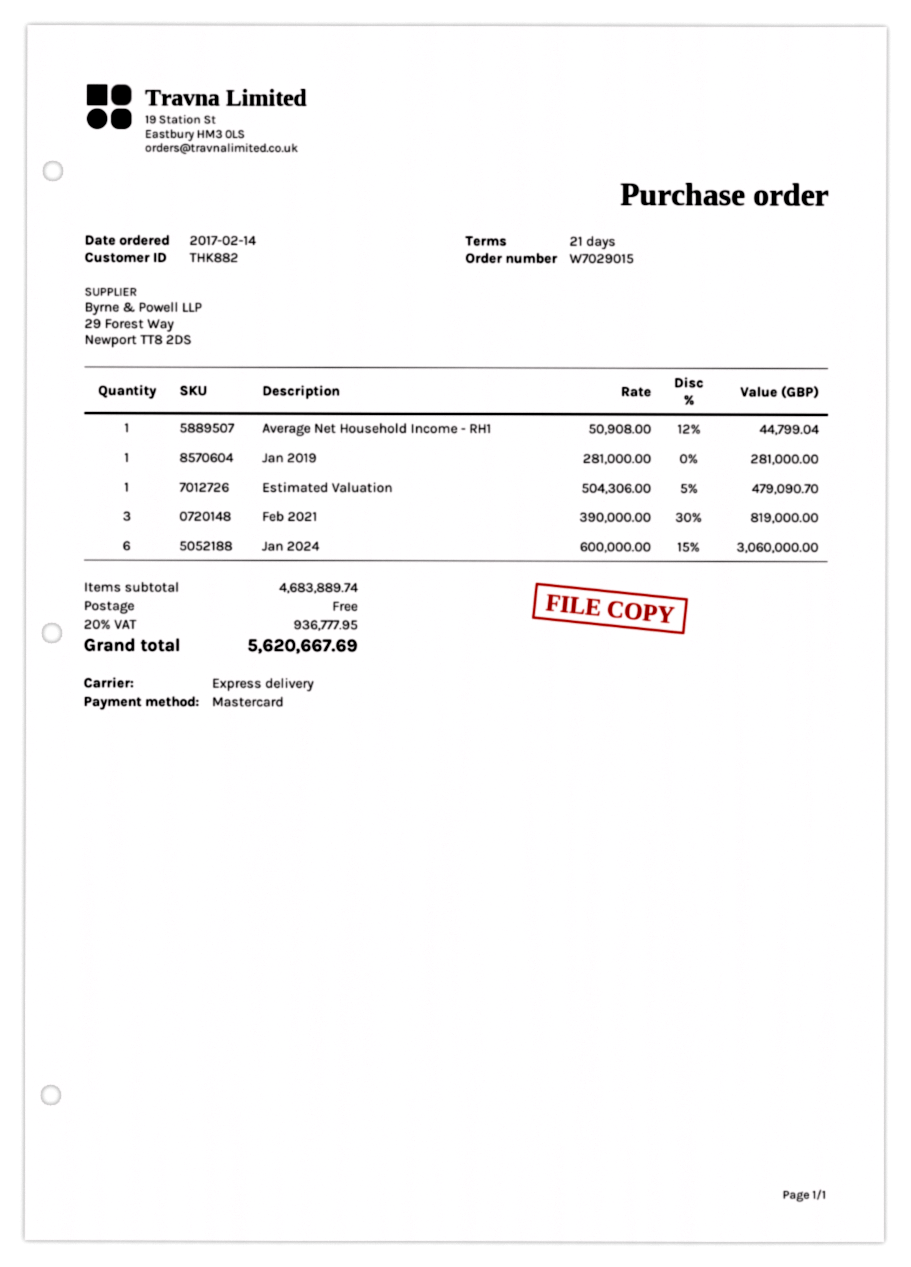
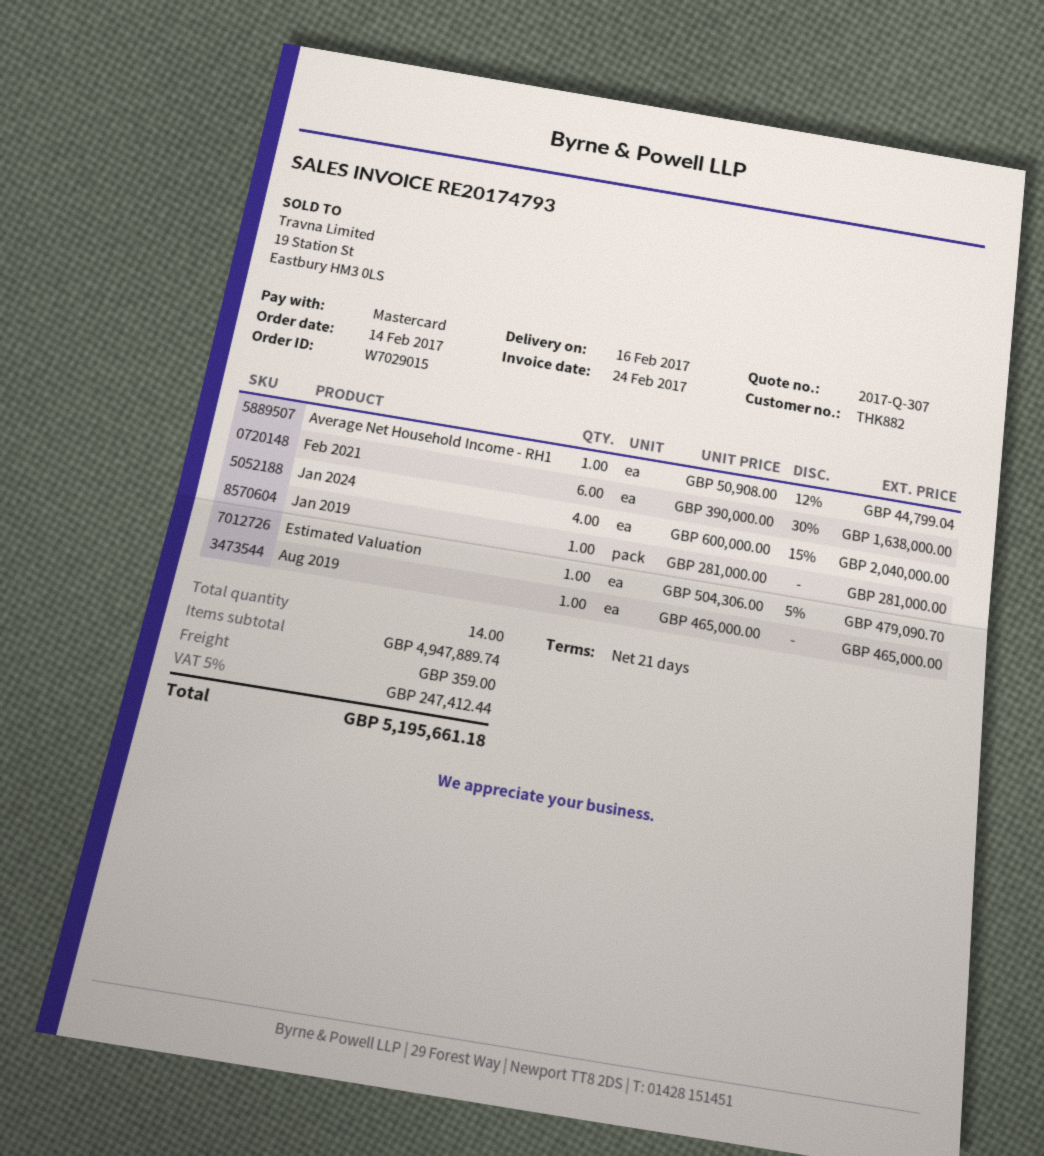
Feb 2021: 3 x 390000.00 - 30% = 819000.00 -> 6 x 390000.00 - 30% = 1638000.00
Jan 2024: 6 x 600000.00 - 15% = 3060000.00 -> 4 x 600000.00 - 15% = 2040000.00
Aug 2019: none -> 1 x 465000.00 = 465000.00
subtotal: 4683889.74 -> 4947889.74
shipping: 0.00 -> 359.00
tax: 20% = 936777.95 -> 5% = 247412.44
total: 5620667.69 -> 5195661.18

